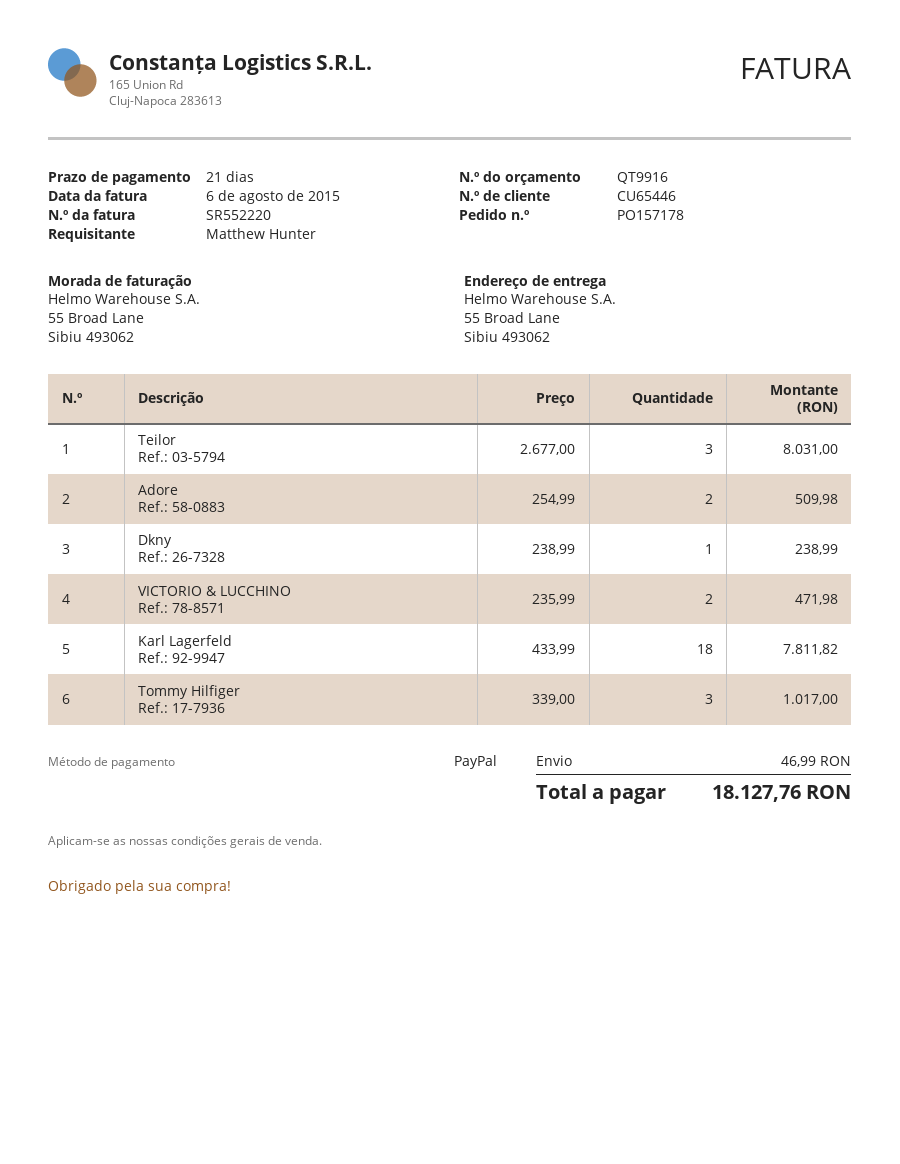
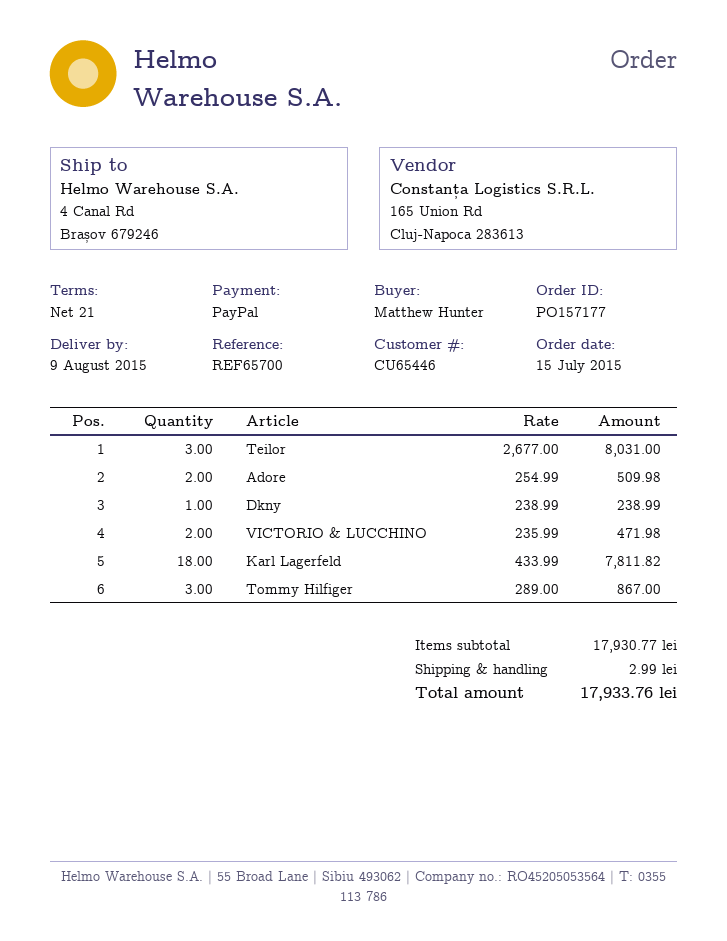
order number: PO157178 -> PO157177
ship to: 55 Broad Lane, Sibiu 493062 -> 4 Canal Rd, Brașov 679246
Tommy Hilfiger: 3 x 339.00 = 1017.00 -> 3 x 289.00 = 867.00
shipping: 46.99 -> 2.99
total: 18127.76 -> 17933.76

